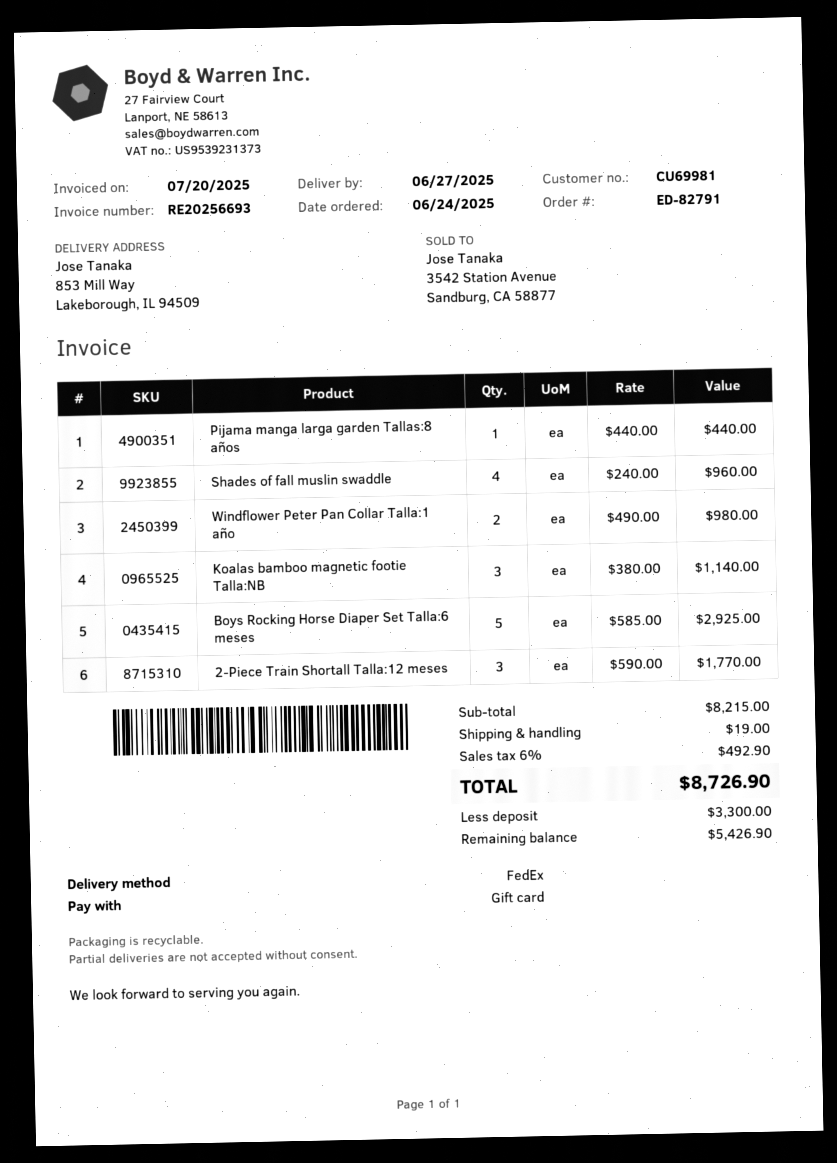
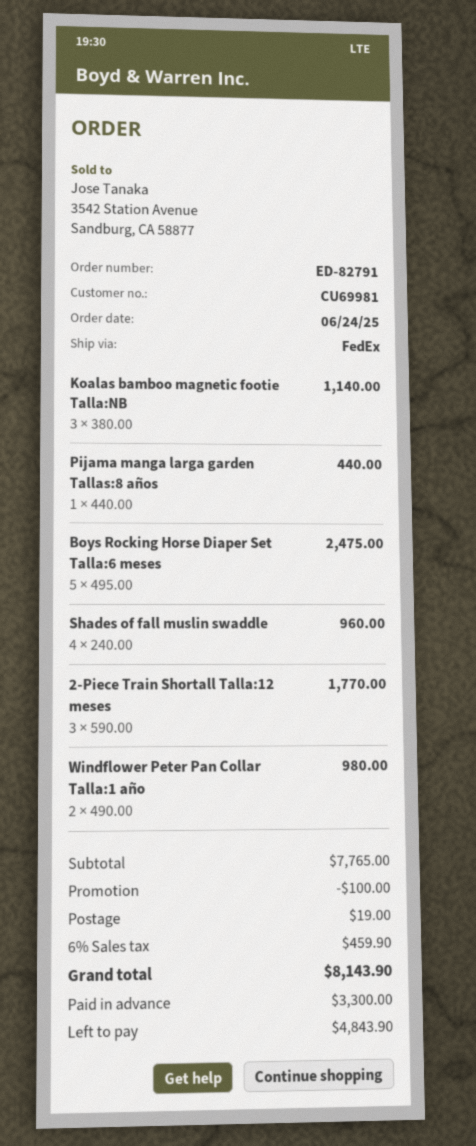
Boys Rocking Horse Diaper Set Talla:6 meses: 5 x 585.00 = 2925.00 -> 5 x 495.00 = 2475.00
subtotal: 8215.00 -> 7765.00
discount: none -> 100.00
tax: 6% = 492.90 -> 6% = 459.90
total: 8726.90 -> 8143.90
balance: 5426.90 -> 4843.90

